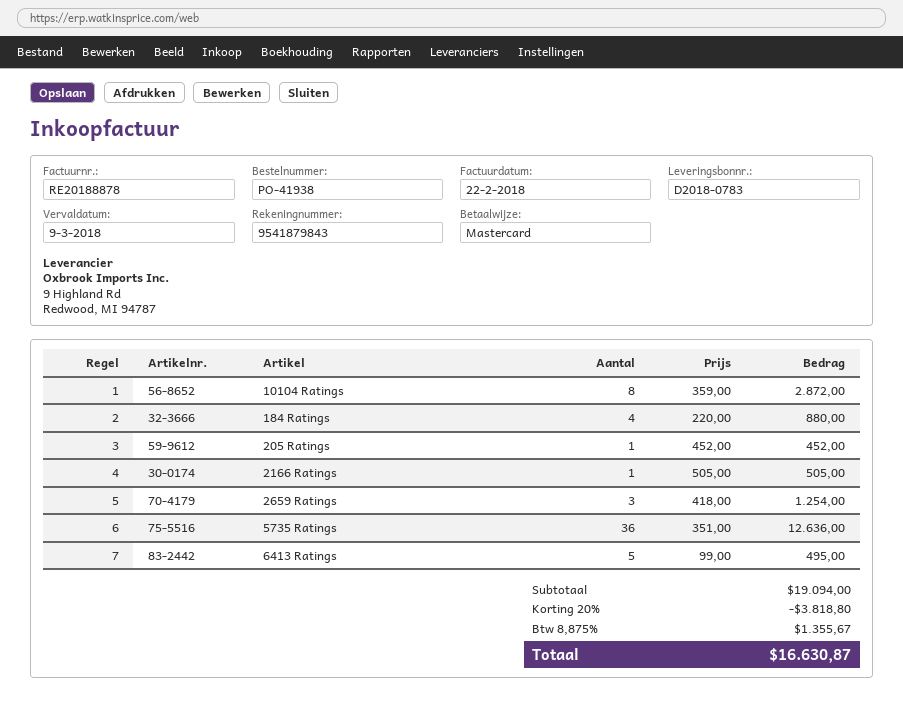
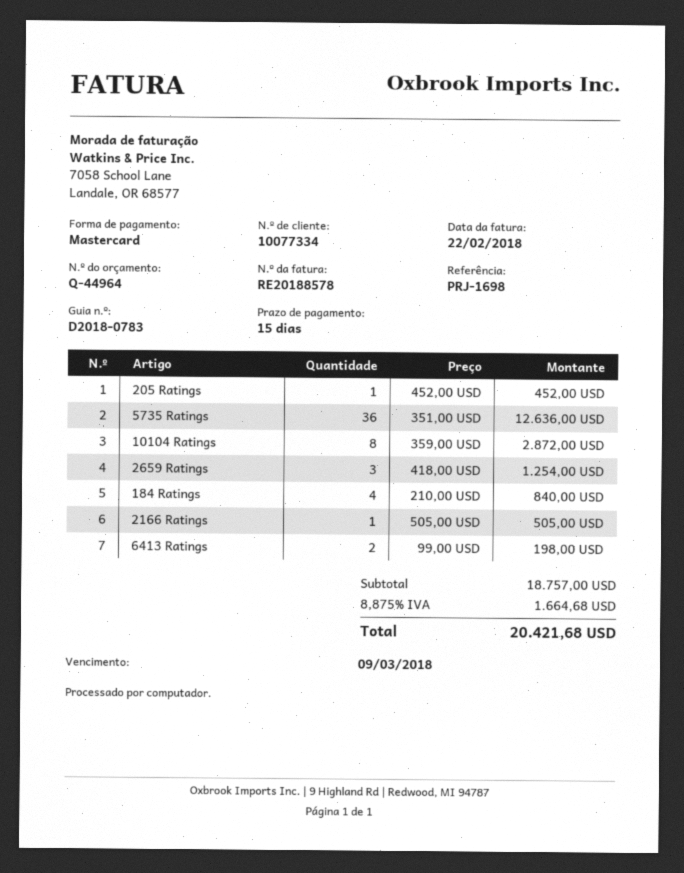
invoice number: RE20188878 -> RE20188578
184 Ratings: 4 x 220.00 = 880.00 -> 4 x 210.00 = 840.00
6413 Ratings: 5 x 99.00 = 495.00 -> 2 x 99.00 = 198.00
subtotal: 19094.00 -> 18757.00
discount: 20% = 3818.80 -> none
tax: 8.875% = 1355.67 -> 8.875% = 1664.68
total: 16630.87 -> 20421.68

